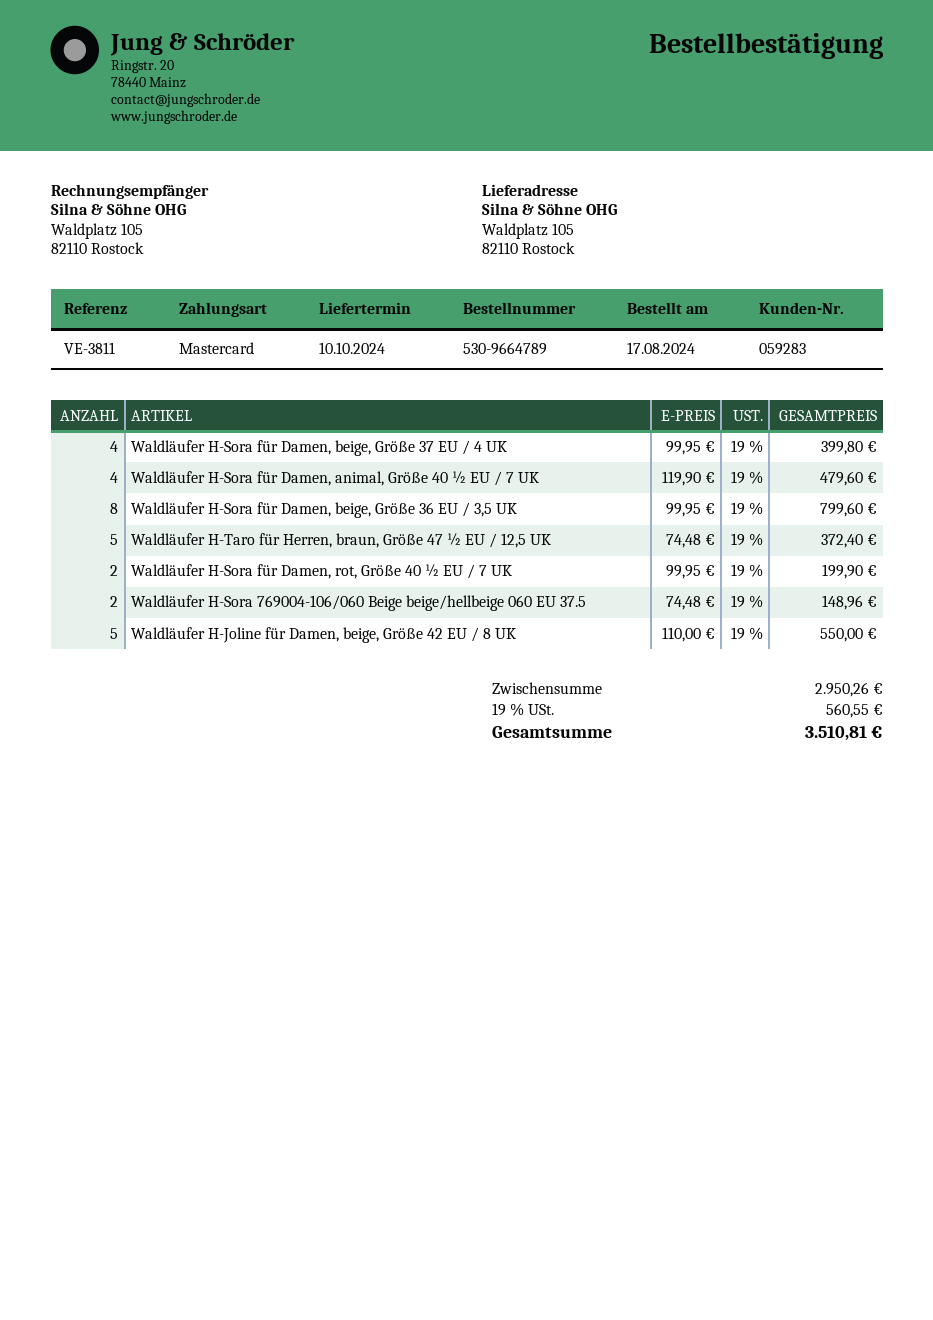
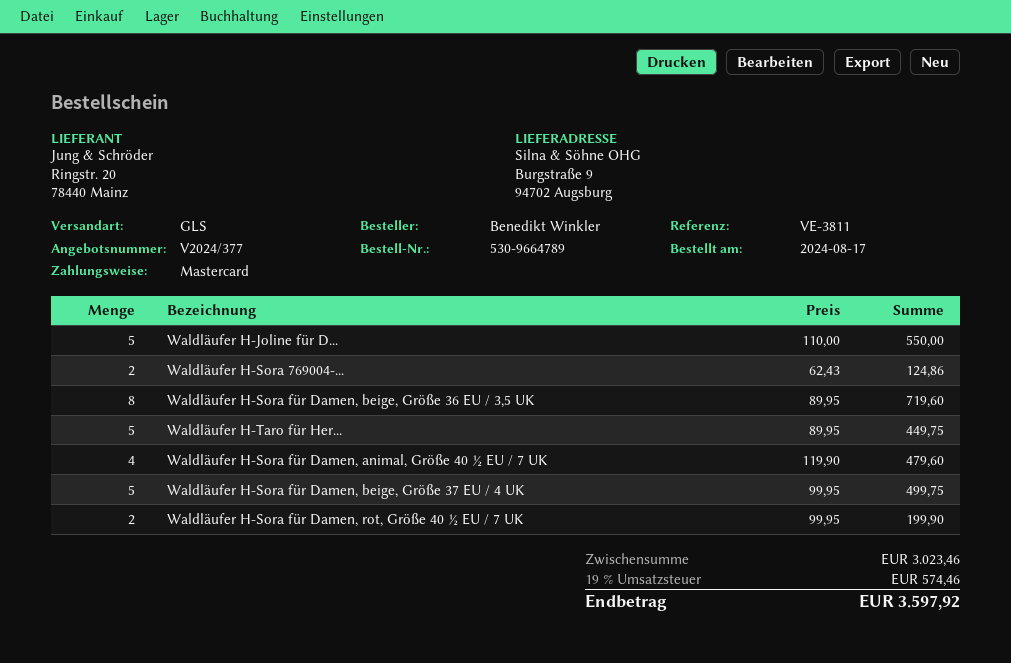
ship to: Waldplatz 105, 82110 Rostock -> Burgstraße 9, 94702 Augsburg
Waldläufer H-Sora für Damen, beige, Größe 37 EU / 4 UK: 4 x 99.95 = 399.80 -> 5 x 99.95 = 499.75
Waldläufer H-Sora für Damen, beige, Größe 36 EU / 3,5 UK: 8 x 99.95 = 799.60 -> 8 x 89.95 = 719.60
Waldläufer H-Taro für Herren, braun, Größe 47 ½ EU / 12,5 UK: 5 x 74.48 = 372.40 -> 5 x 89.95 = 449.75
Waldläufer H-Sora 769004-106/060 Beige beige/hellbeige 060 EU 37.5: 2 x 74.48 = 148.96 -> 2 x 62.43 = 124.86
subtotal: 2950.26 -> 3023.46
tax: 19% = 560.55 -> 19% = 574.46
total: 3510.81 -> 3597.92

